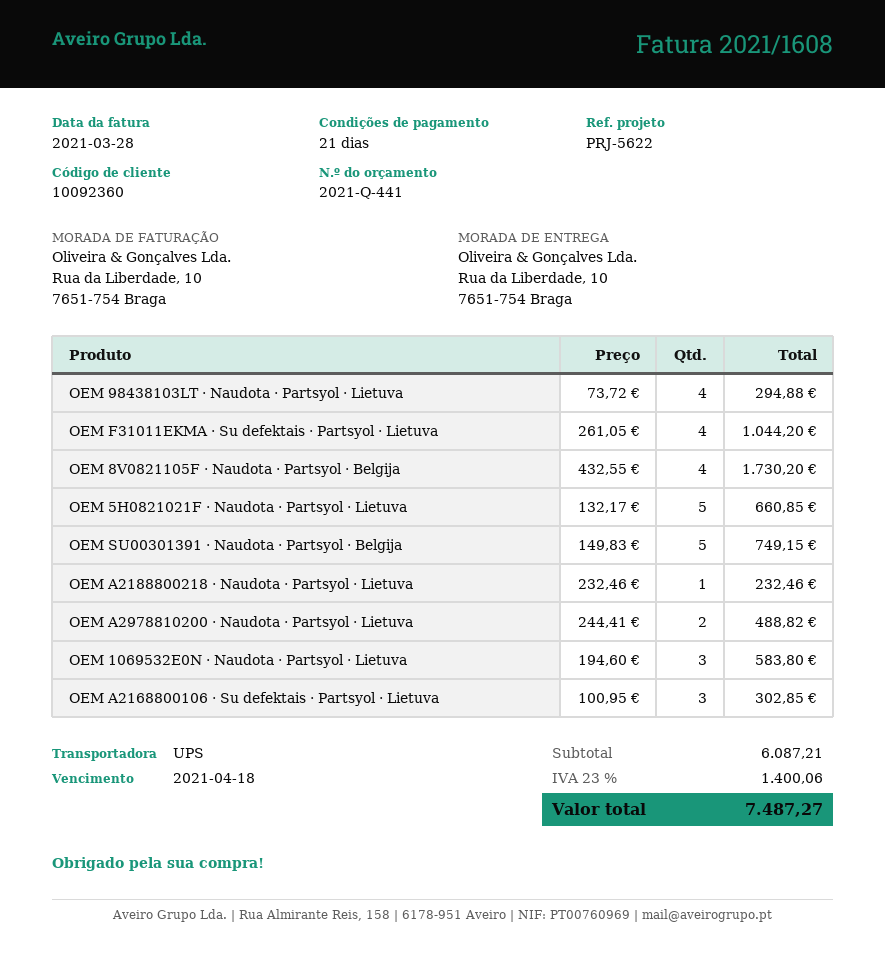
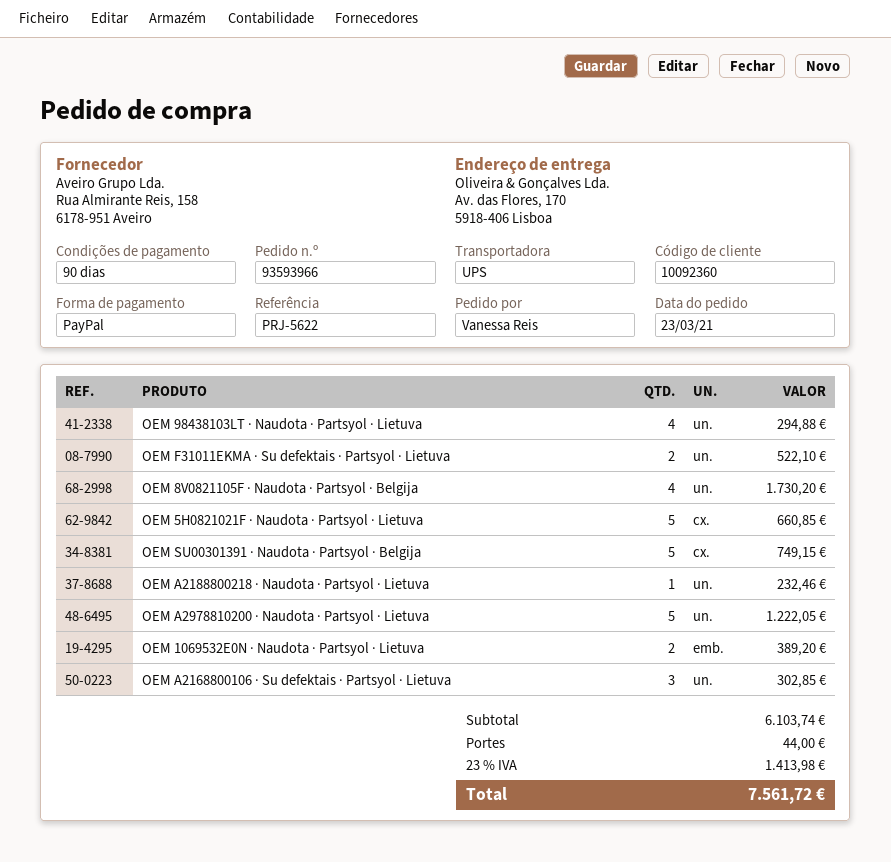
payment terms: 21 days -> 90 days
ship to: Rua da Liberdade, 10, 7651-754 Braga -> Av. das Flores, 170, 5918-406 Lisboa
OEM F31011EKMA · Su defektais · Partsyol · Lietuva: 4 for 1044.20 -> 2 for 522.10
OEM A2978810200 · Naudota · Partsyol · Lietuva: 2 for 488.82 -> 5 for 1222.05
OEM 1069532E0N · Naudota · Partsyol · Lietuva: 3 for 583.80 -> 2 for 389.20
subtotal: 6087.21 -> 6103.74
shipping: none -> 44.00
tax: 23% = 1400.06 -> 23% = 1413.98
total: 7487.27 -> 7561.72

